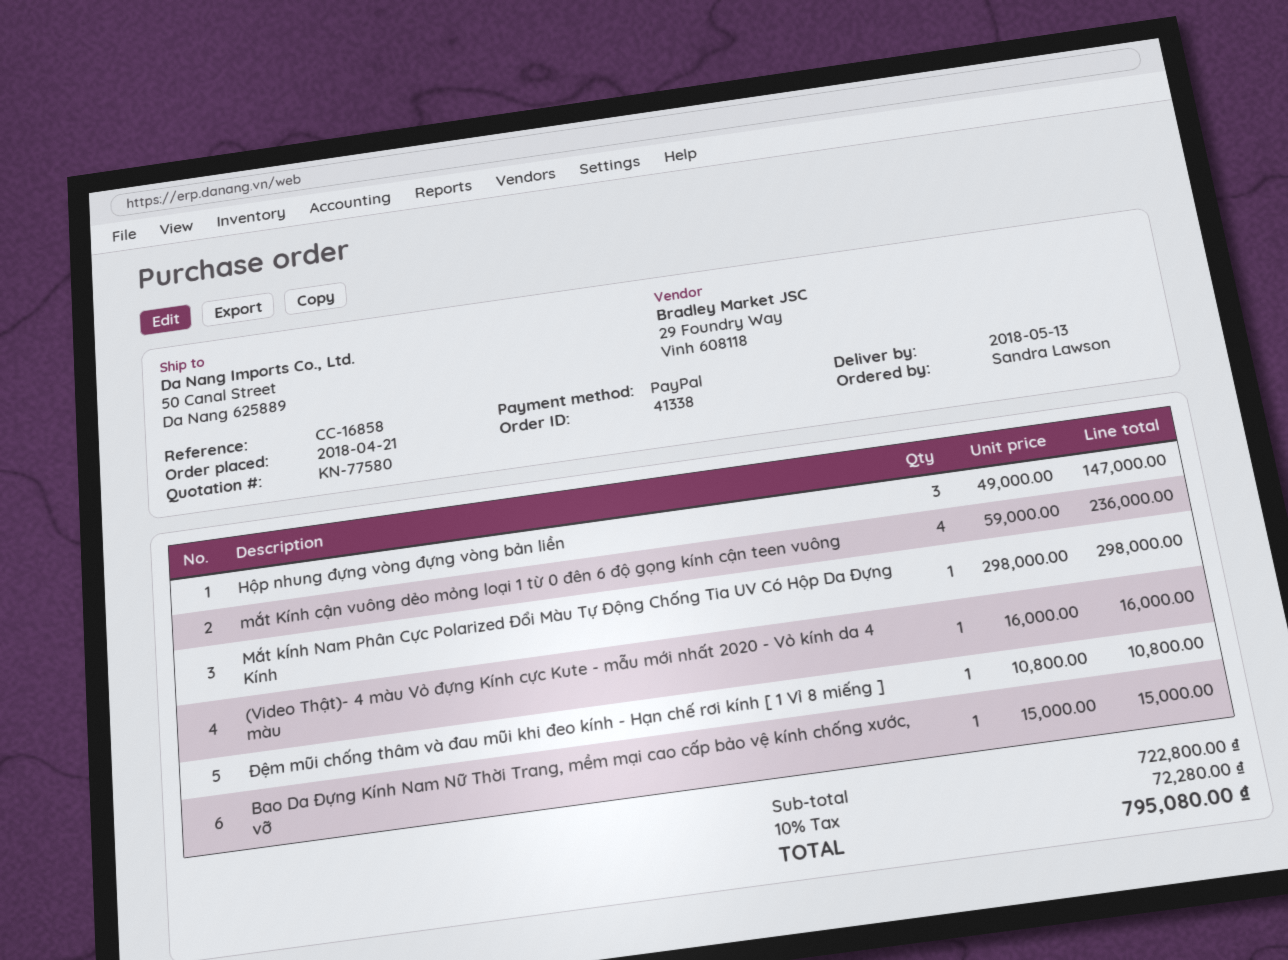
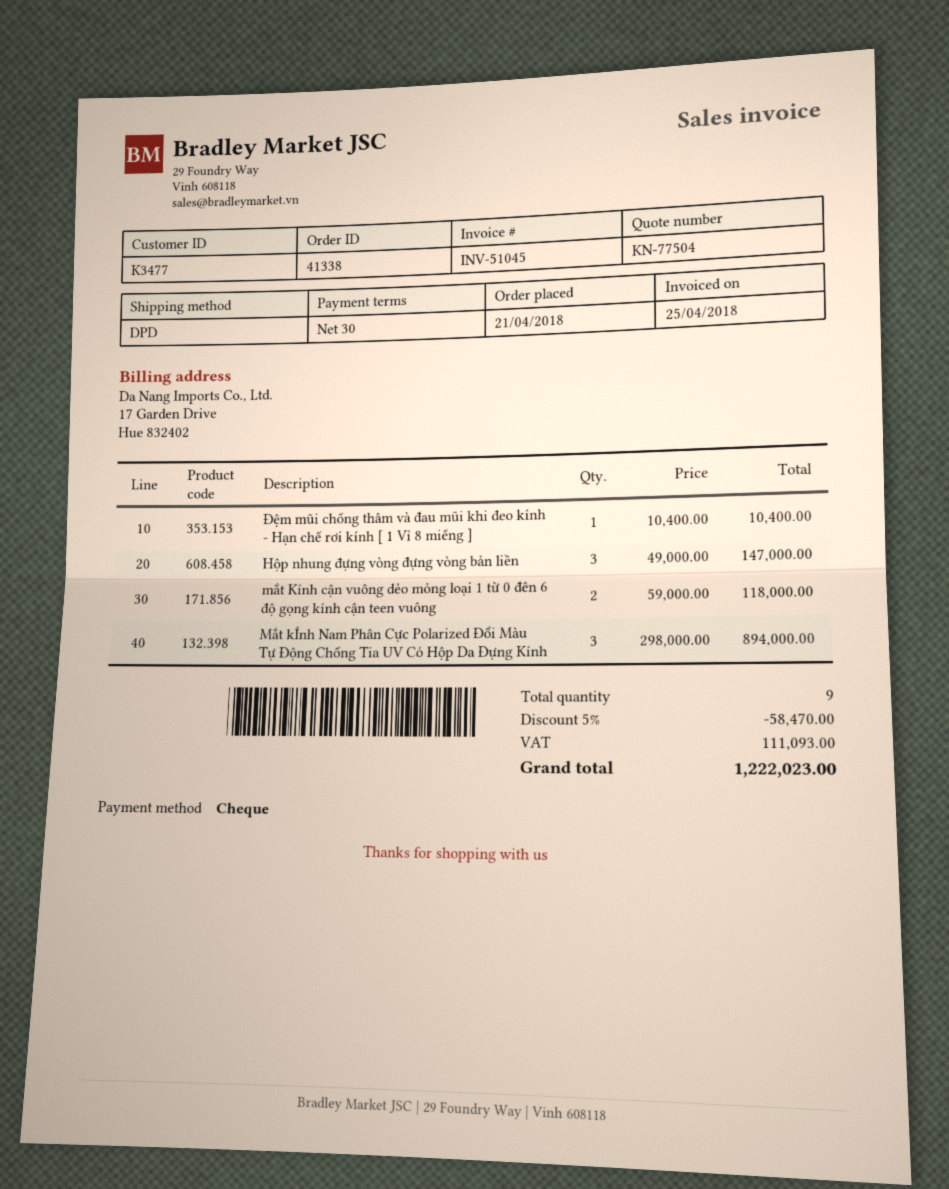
quote number: KN-77580 -> KN-77504
payment method: PayPal -> cheque
mắt Kính cận vuông dẻo mỏng loại 1 từ 0 đên 6 độ gọng kính cận teen vuông: 4 x 59000.00 = 236000.00 -> 2 x 59000.00 = 118000.00
Mắt kÍnh Nam Phân Cực Polarized Đổi Màu Tự Động Chống Tia UV Có Hộp Da Đựng Kính: 1 x 298000.00 = 298000.00 -> 3 x 298000.00 = 894000.00
(Video Thật)- 4 màu Vỏ đựng Kính cực Kute - mẫu mới nhất 2020 - Vỏ kính da 4 màu: 1 x 16000.00 = 16000.00 -> none
Đệm mũi chống thâm và đau mũi khi đeo kính - Hạn chế rơi kính [ 1 Vỉ 8 miếng ]: 1 x 10800.00 = 10800.00 -> 1 x 10400.00 = 10400.00
Bao Da Đựng Kính Nam Nữ Thời Trang, mềm mại cao cấp bảo vệ kính chống xước, vỡ: 1 x 15000.00 = 15000.00 -> none
discount: none -> 5% = 58470.00
tax: 72280.00 -> 111093.00
total: 795080.00 -> 1222023.00

